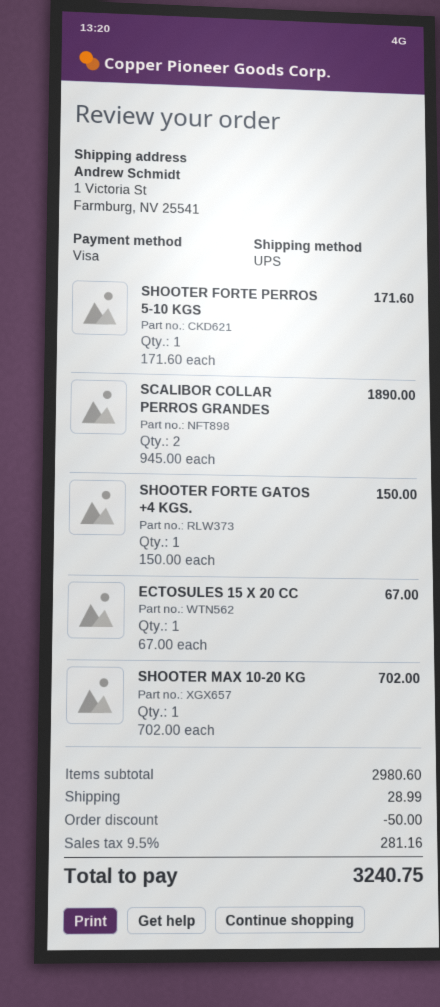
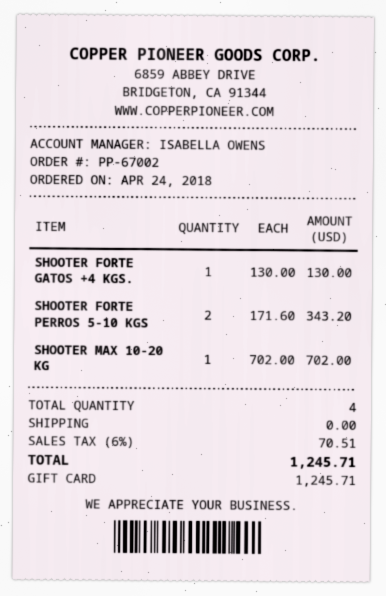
payment method: Visa -> gift card
SHOOTER FORTE PERROS 5-10 KGS: 1 x 171.60 = 171.60 -> 2 x 171.60 = 343.20
SCALIBOR COLLAR PERROS GRANDES: 2 x 945.00 = 1890.00 -> none
SHOOTER FORTE GATOS +4 KGS.: 1 x 150.00 = 150.00 -> 1 x 130.00 = 130.00
ECTOSULES 15 X 20 CC: 1 x 67.00 = 67.00 -> none
discount: 50.00 -> none
shipping: 28.99 -> 0.00
tax: 9.5% = 281.16 -> 6% = 70.51
total: 3240.75 -> 1245.71

